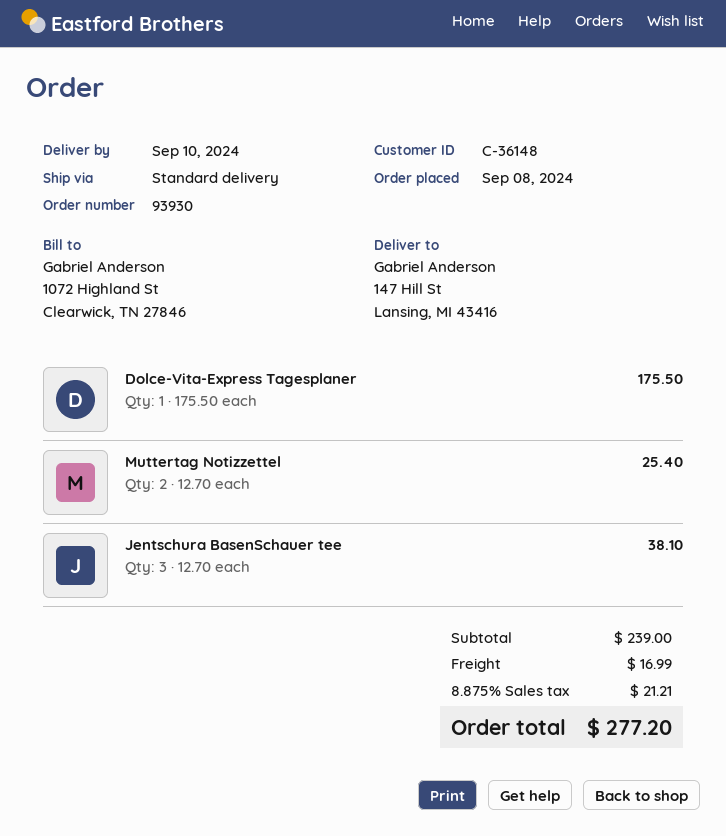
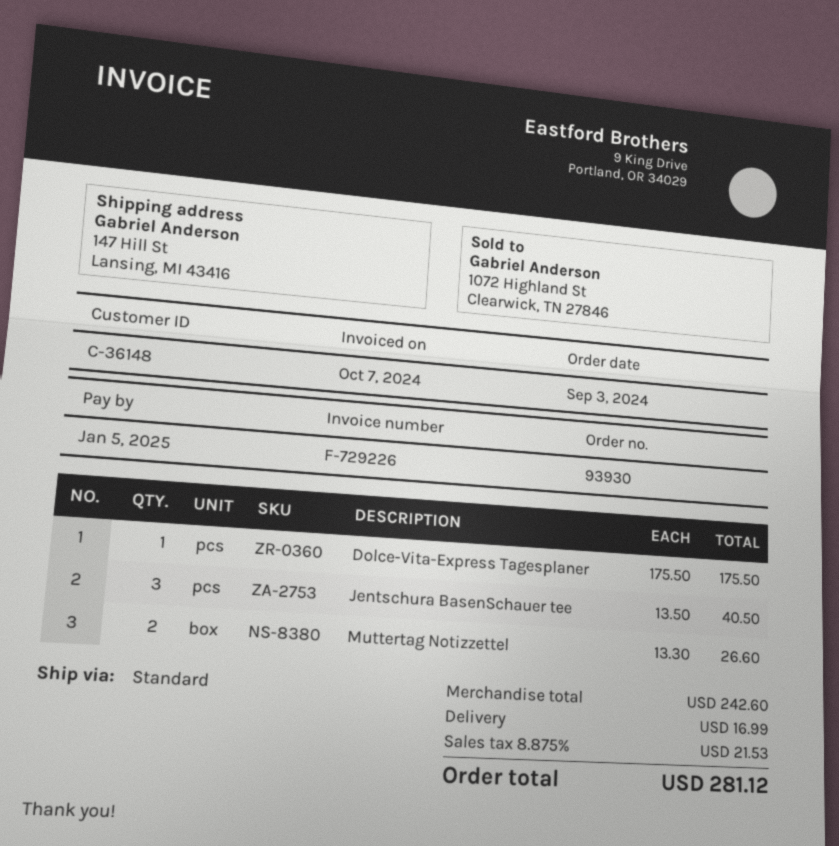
order date: 2024-09-08 -> 2024-09-03
Muttertag Notizzettel: 2 x 12.70 = 25.40 -> 2 x 13.30 = 26.60
Jentschura BasenSchauer tee: 3 x 12.70 = 38.10 -> 3 x 13.50 = 40.50
subtotal: 239.00 -> 242.60
tax: 8.875% = 21.21 -> 8.875% = 21.53
total: 277.20 -> 281.12

